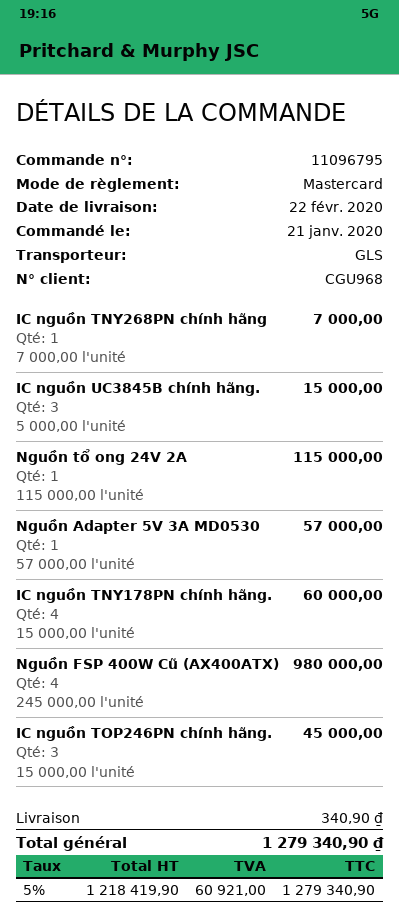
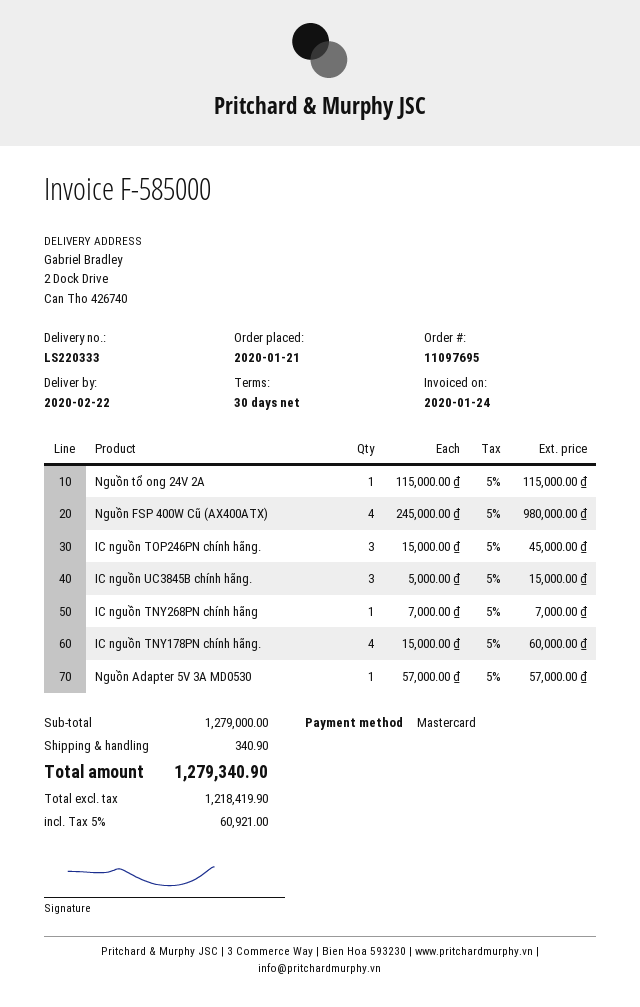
order number: 11096795 -> 11097695

